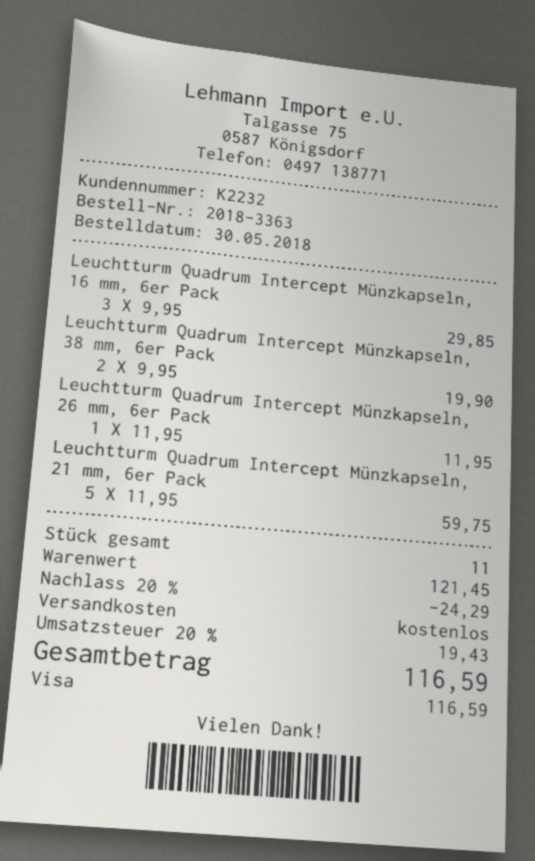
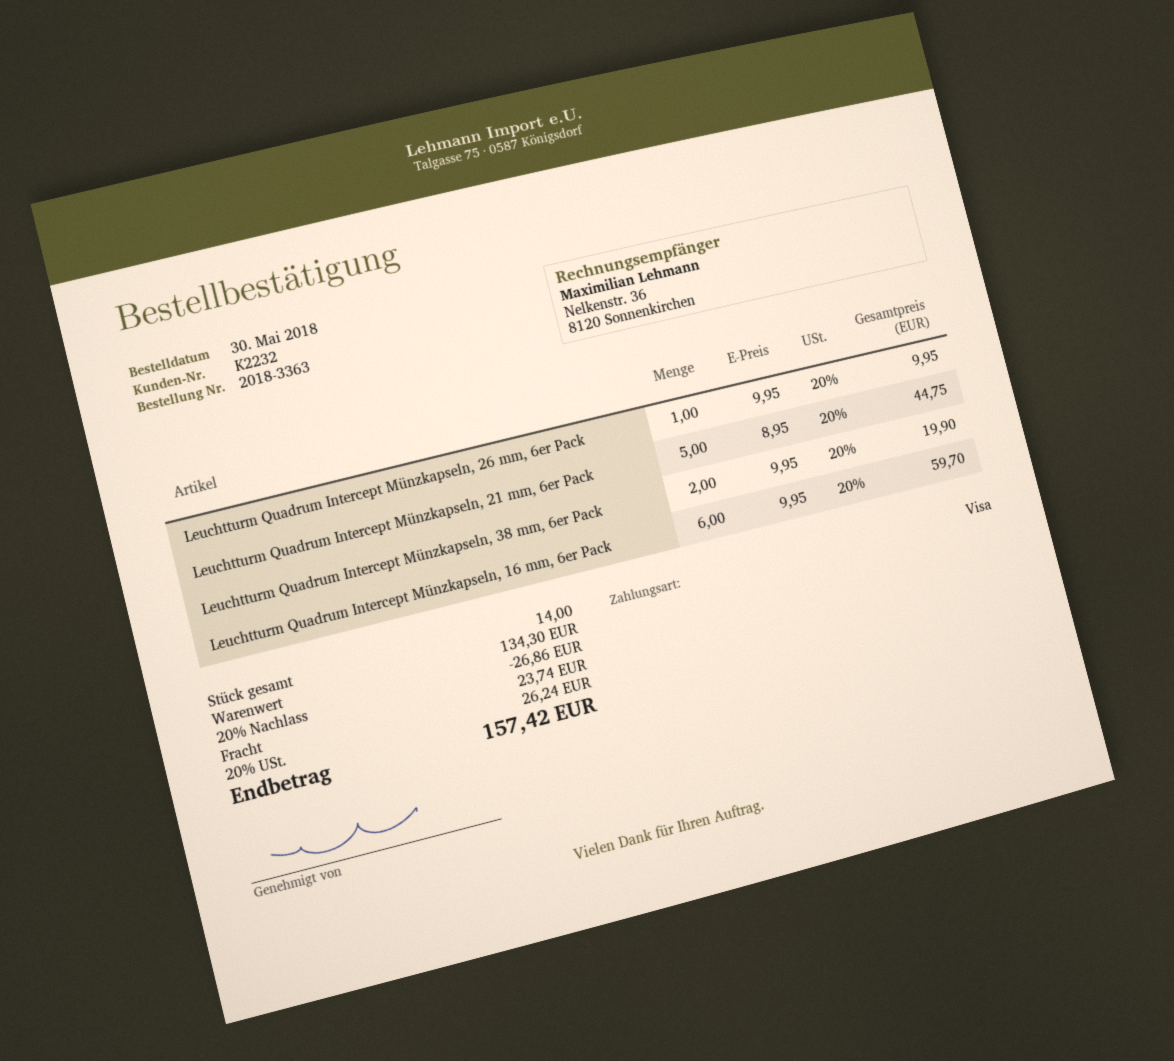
Leuchtturm Quadrum Intercept Münzkapseln, 16 mm, 6er Pack: 3 x 9.95 = 29.85 -> 6 x 9.95 = 59.70
Leuchtturm Quadrum Intercept Münzkapseln, 26 mm, 6er Pack: 1 x 11.95 = 11.95 -> 1 x 9.95 = 9.95
Leuchtturm Quadrum Intercept Münzkapseln, 21 mm, 6er Pack: 5 x 11.95 = 59.75 -> 5 x 8.95 = 44.75
total quantity: 11 -> 14
subtotal: 121.45 -> 134.30
discount: 20% = 24.29 -> 20% = 26.86
shipping: 0.00 -> 23.74
tax: 20% = 19.43 -> 20% = 26.24
total: 116.59 -> 157.42

